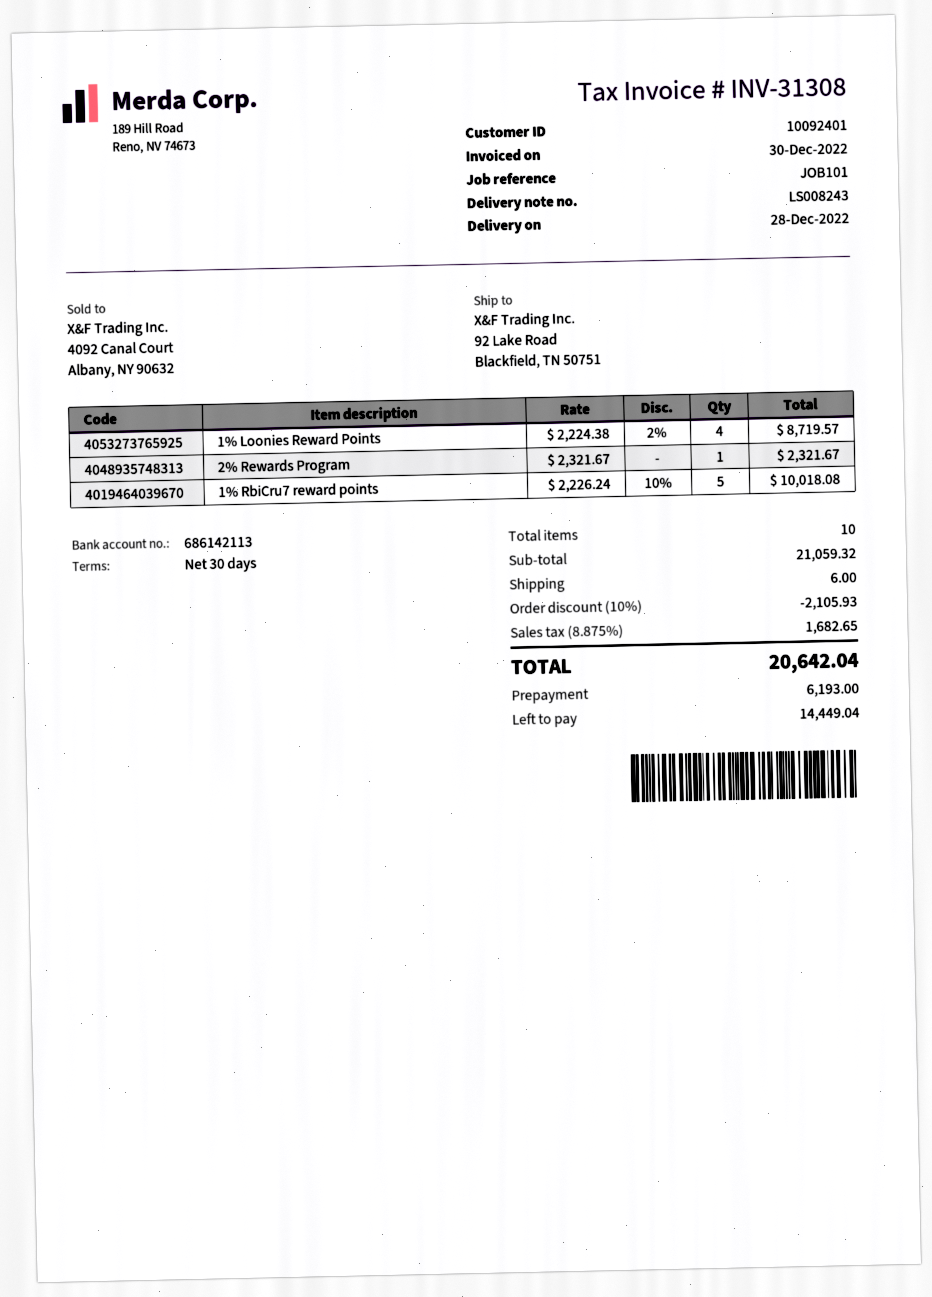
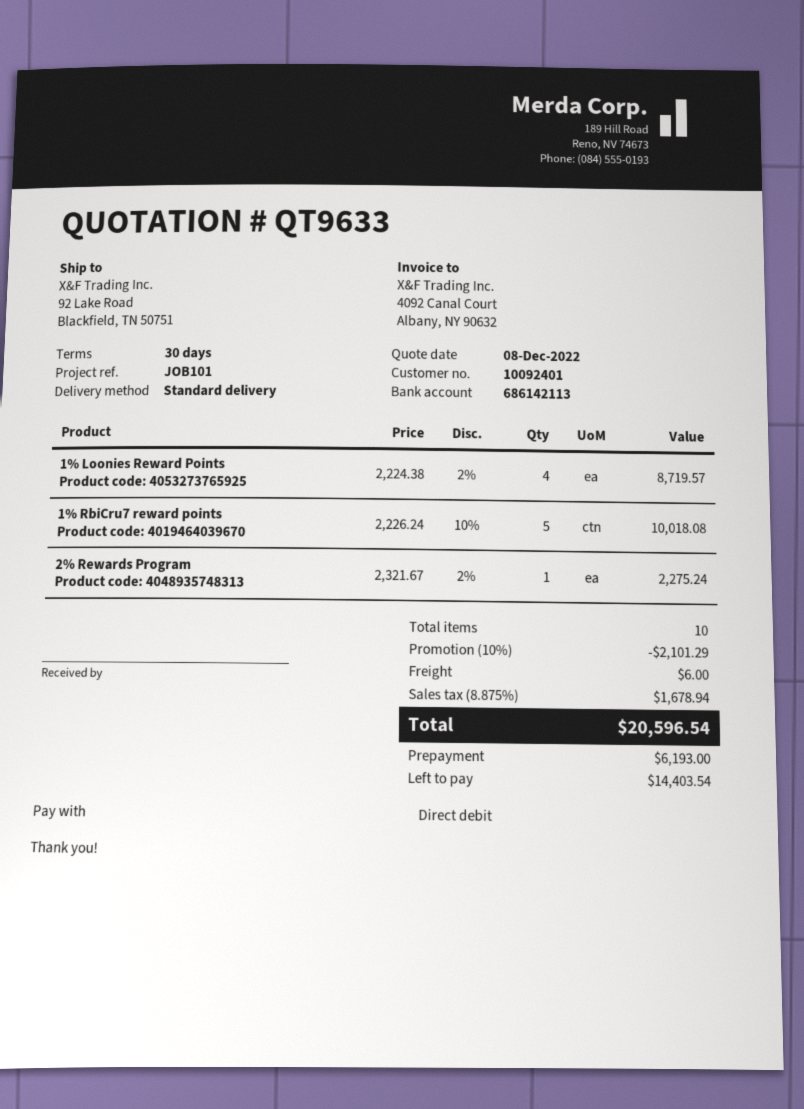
2% Rewards Program: 1 x 2321.67 = 2321.67 -> 1 x 2321.67 - 2% = 2275.24
discount: 10% = 2105.93 -> 10% = 2101.29
tax: 8.875% = 1682.65 -> 8.875% = 1678.94
total: 20642.04 -> 20596.54
balance: 14449.04 -> 14403.54

